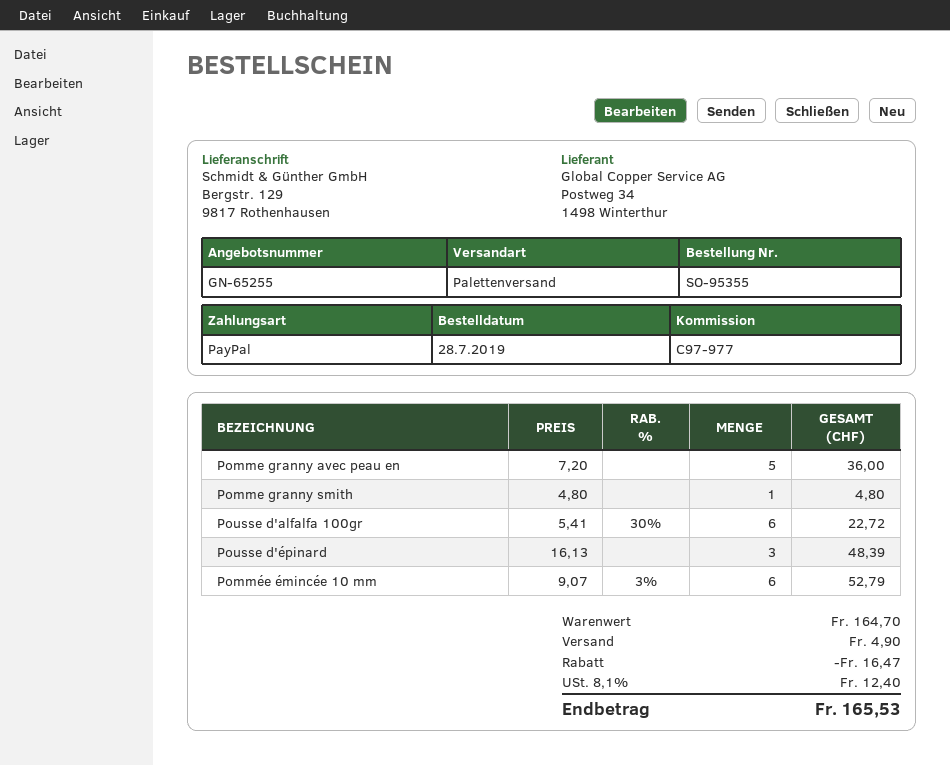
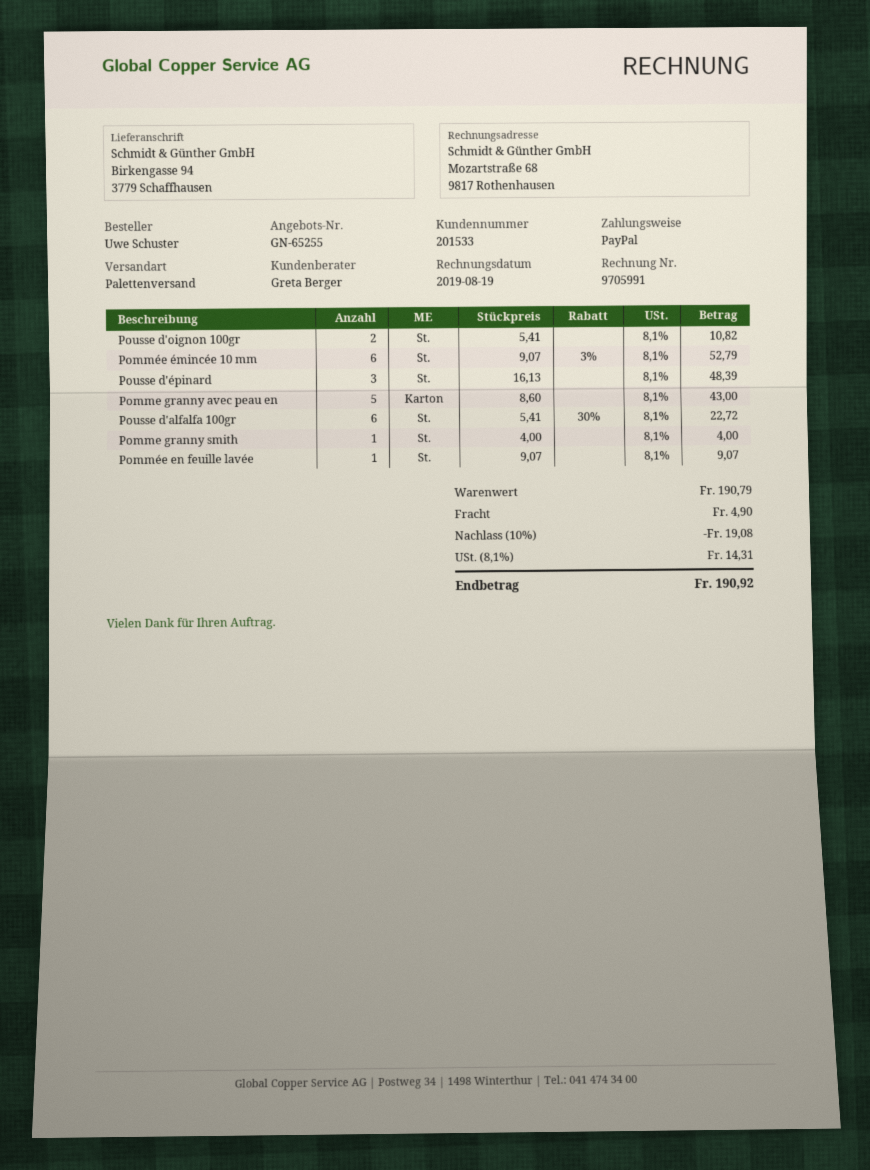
ship to: Bergstr. 129, 9817 Rothenhausen -> Birkengasse 94, 3779 Schaffhausen
Pomme granny avec peau en: 5 x 7.20 = 36.00 -> 5 x 8.60 = 43.00
Pomme granny smith: 1 x 4.80 = 4.80 -> 1 x 4.00 = 4.00
Pousse d'oignon 100gr: none -> 2 x 5.41 = 10.82
Pommée en feuille lavée: none -> 1 x 9.07 = 9.07
subtotal: 164.70 -> 190.79
discount: 16.47 -> 19.08
tax: 8.1% = 12.40 -> 8.1% = 14.31
total: 165.53 -> 190.92

